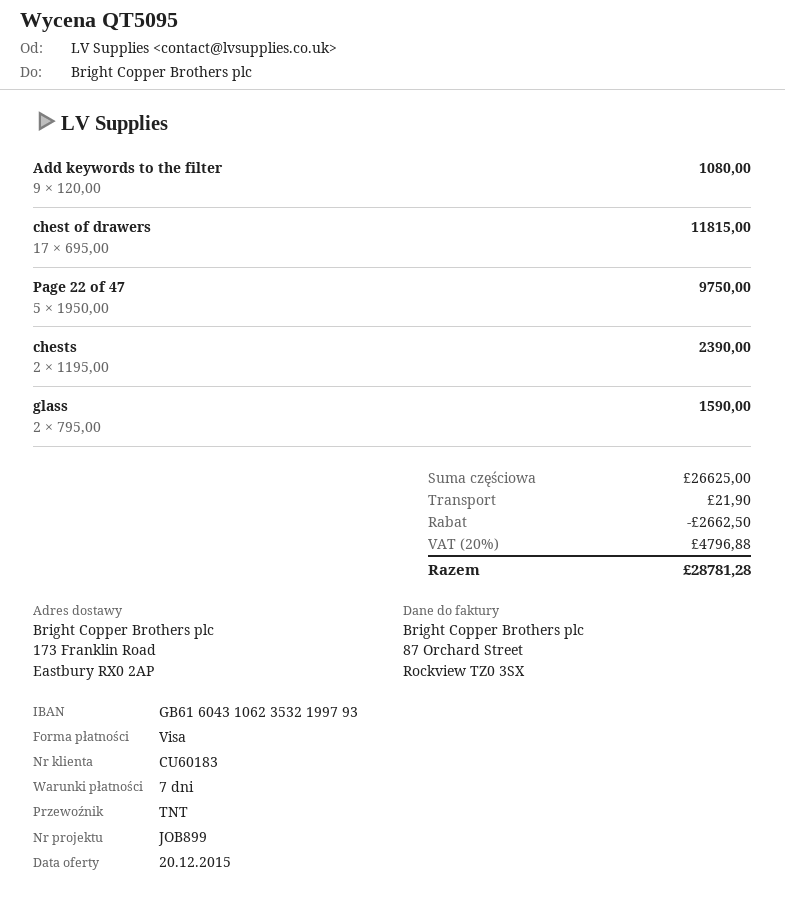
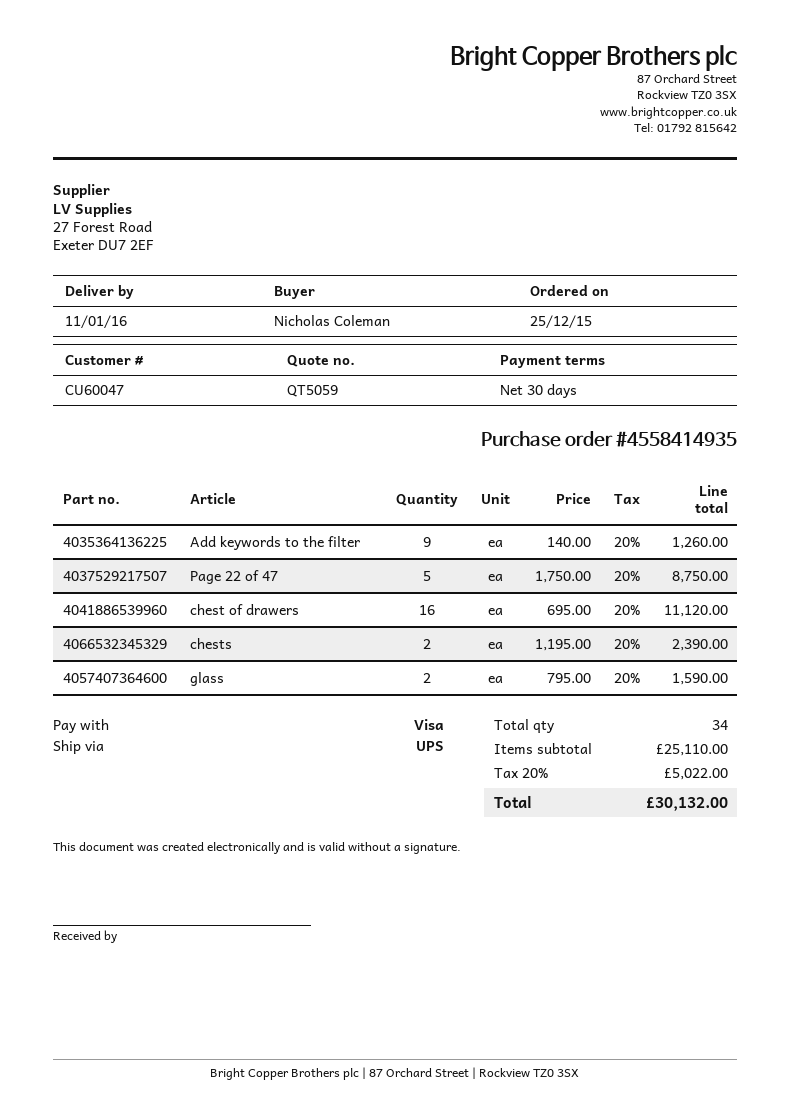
quote number: QT5095 -> QT5059
payment terms: 7 days -> 30 days
customer number: CU60183 -> CU60047
shipping method: TNT -> UPS
Add keywords to the filter: 9 x 120.00 = 1080.00 -> 9 x 140.00 = 1260.00
chest of drawers: 17 x 695.00 = 11815.00 -> 16 x 695.00 = 11120.00
Page 22 of 47: 5 x 1950.00 = 9750.00 -> 5 x 1750.00 = 8750.00
subtotal: 26625.00 -> 25110.00
discount: 2662.50 -> none
shipping: 21.90 -> none
tax: 20% = 4796.88 -> 20% = 5022.00
total: 28781.28 -> 30132.00

